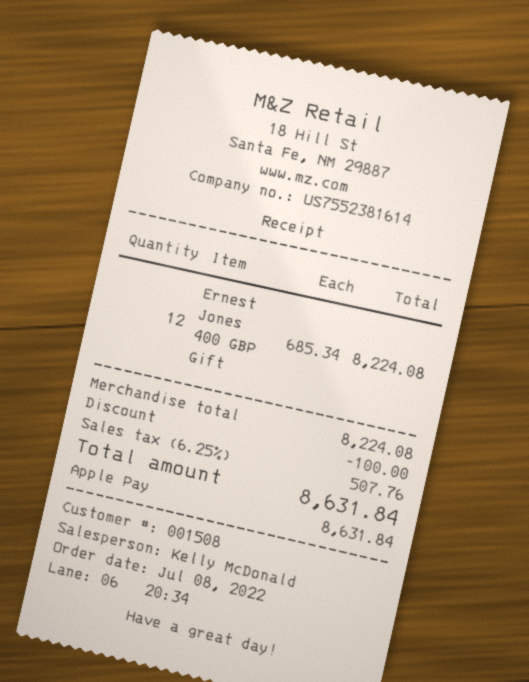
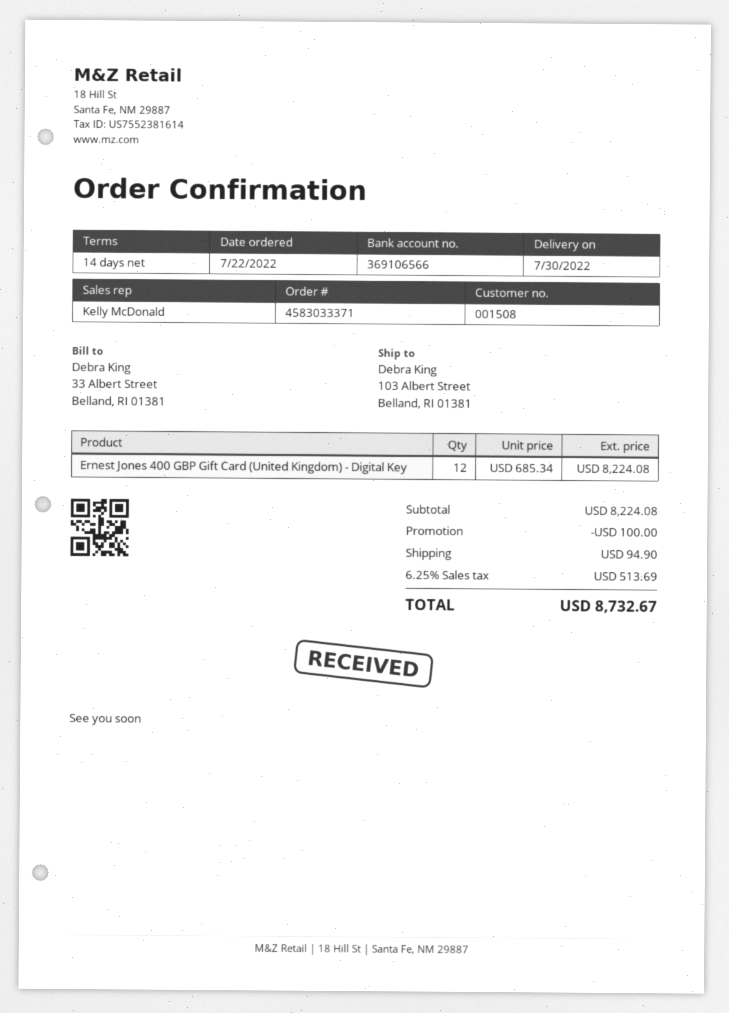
order date: 2022-07-08 -> 2022-07-22
shipping: none -> 94.90
tax: 6.25% = 507.76 -> 6.25% = 513.69
total: 8631.84 -> 8732.67

